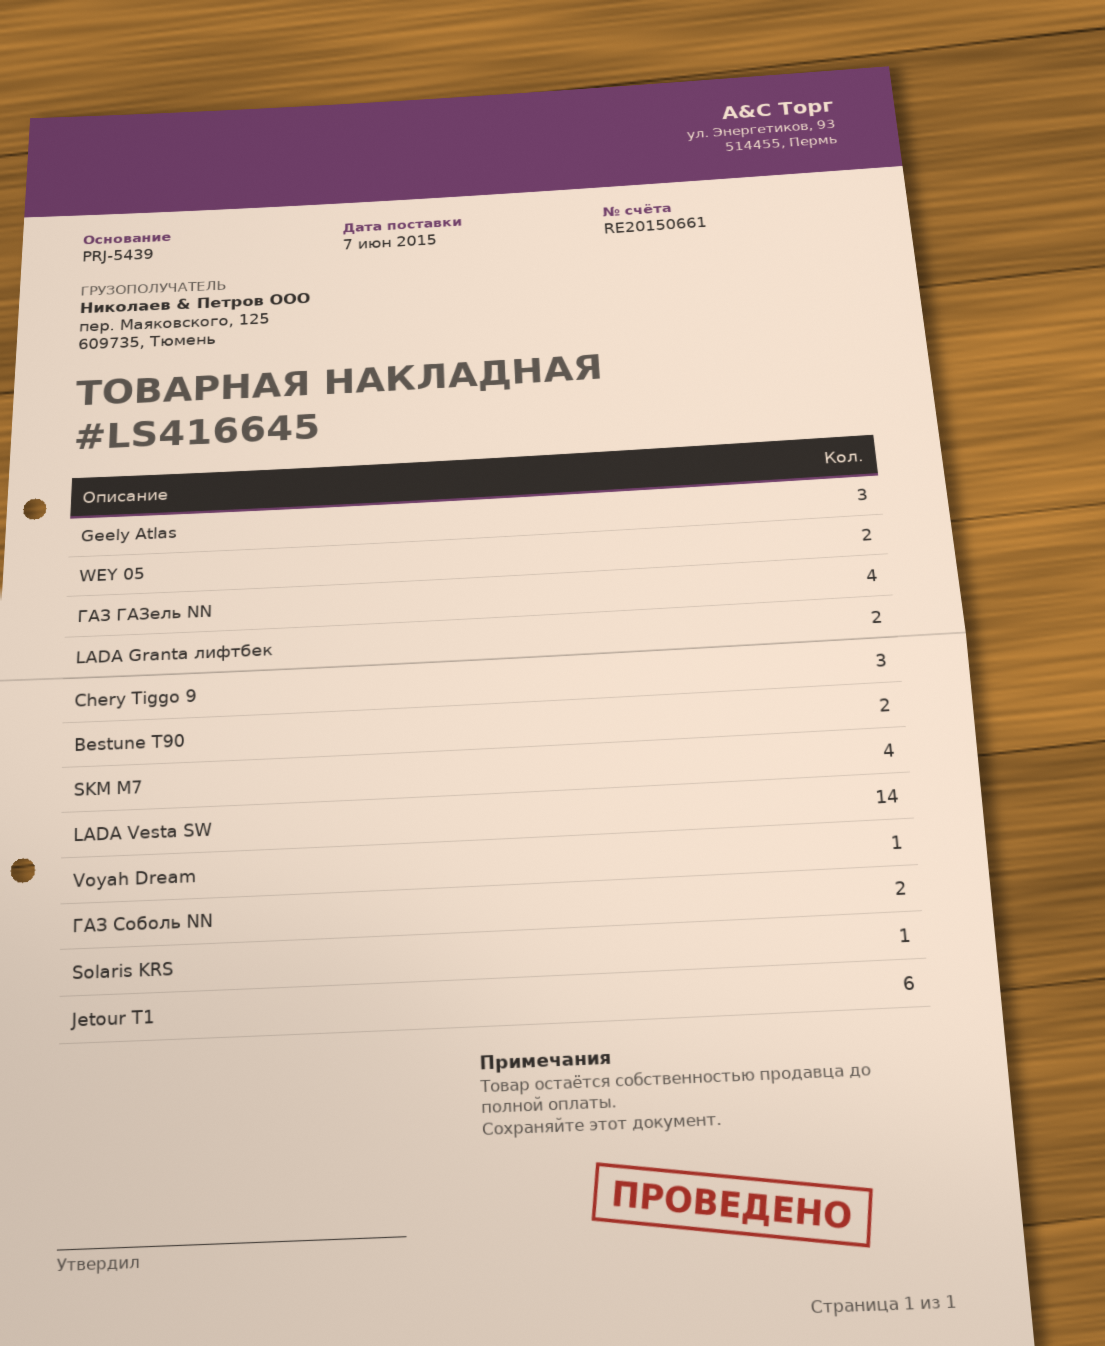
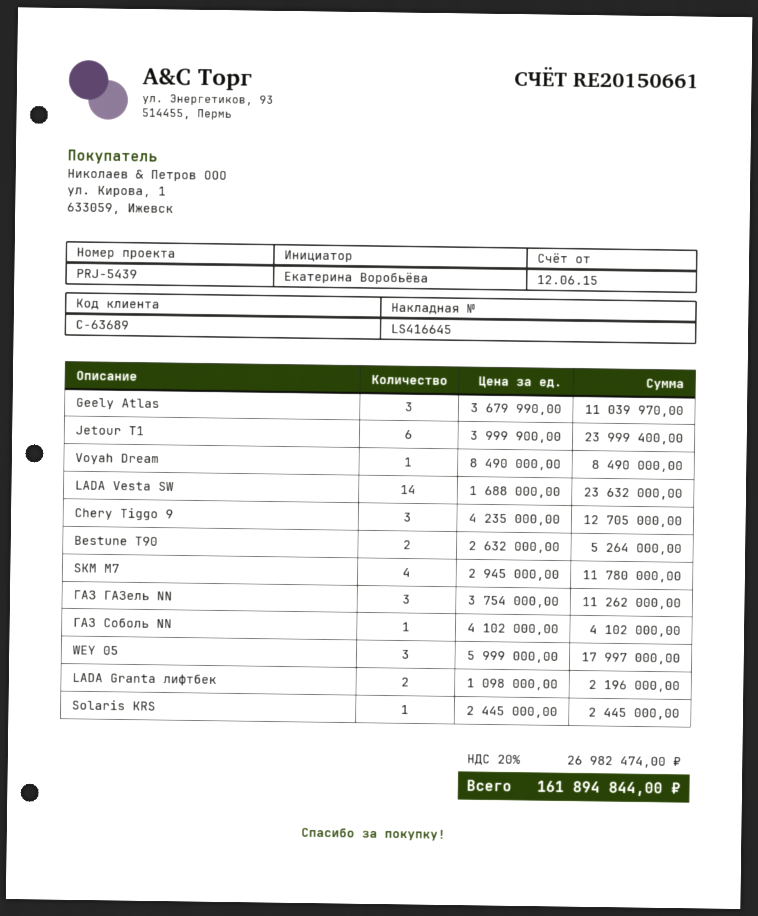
WEY 05: 2 -> 3
ГАЗ ГАЗель NN: 4 -> 3
ГАЗ Соболь NN: 2 -> 1

